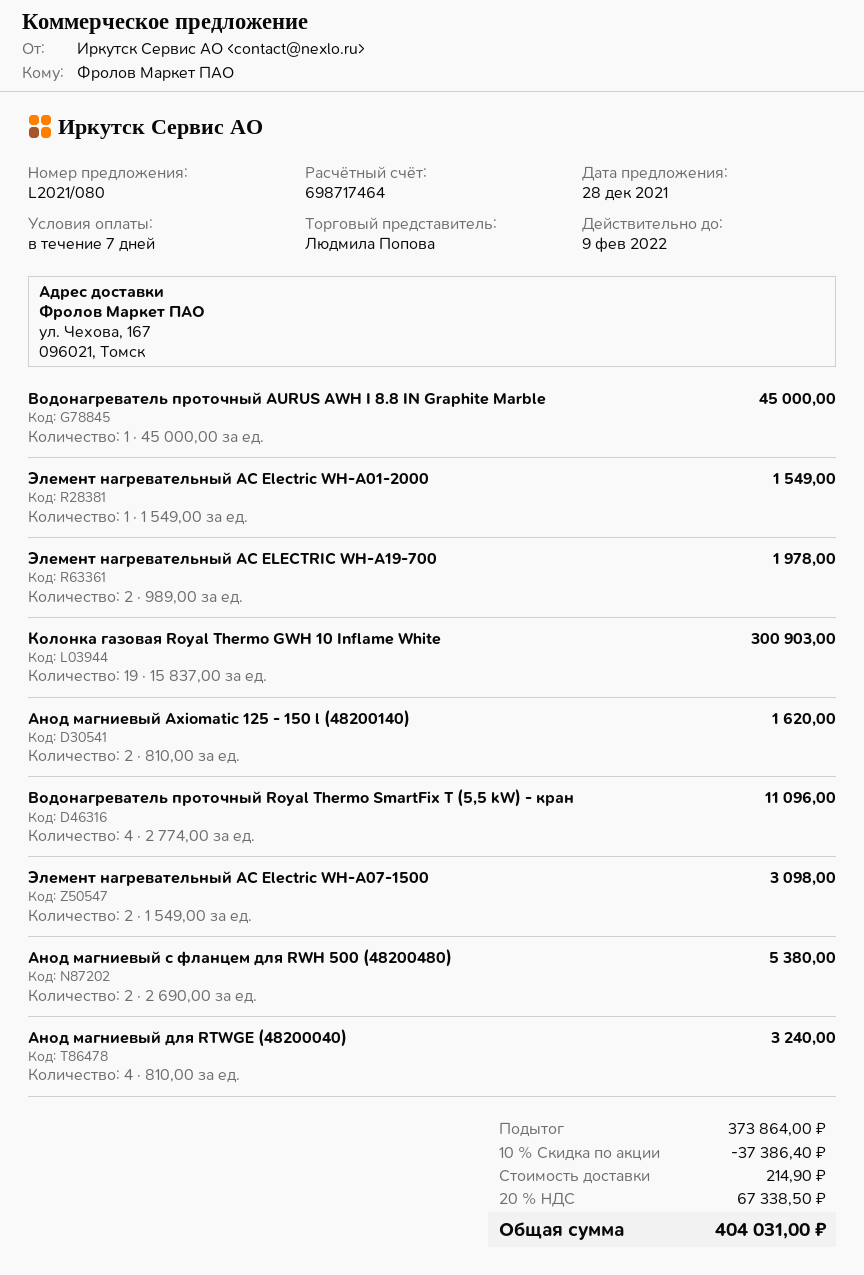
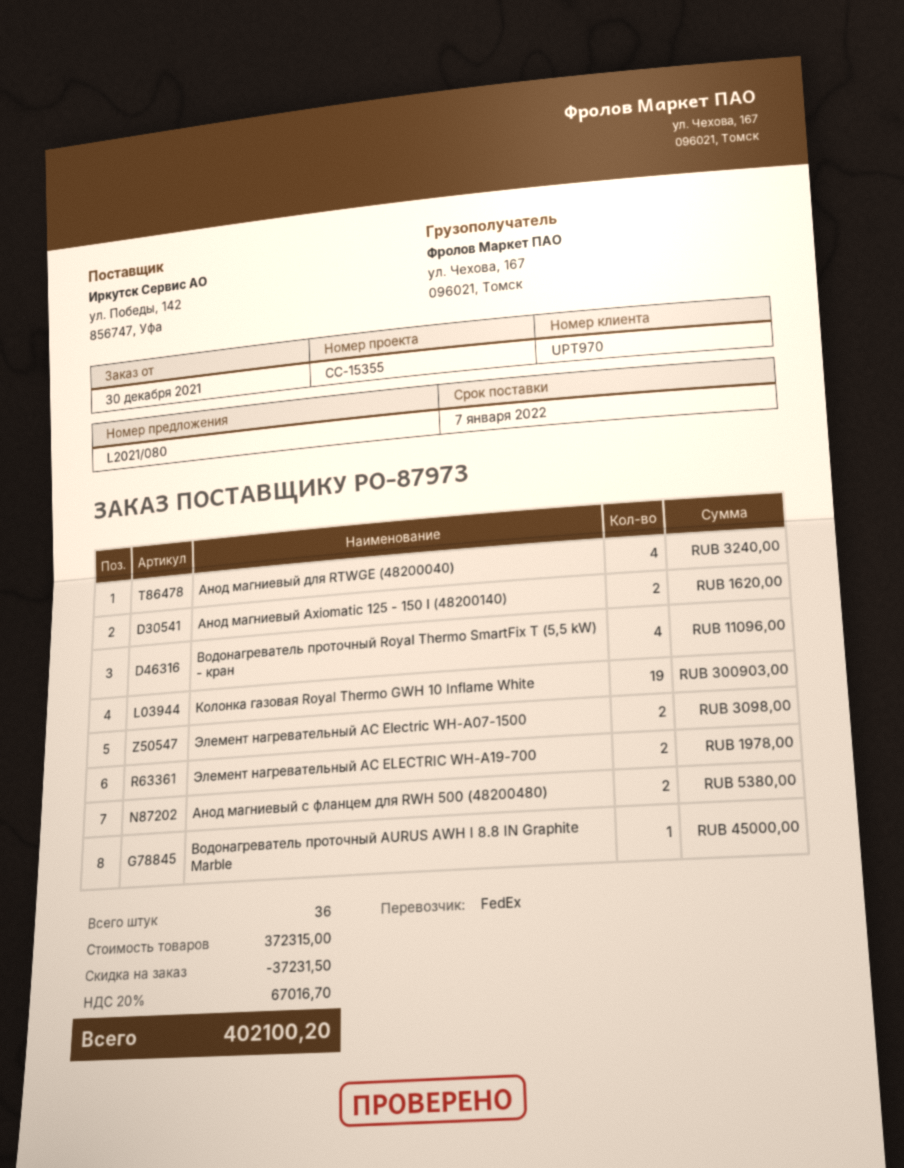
Элемент нагревательный AC Electric WH-A01-2000: 1 for 1549.00 -> none
subtotal: 373864.00 -> 372315.00
discount: 37386.40 -> 37231.50
shipping: 214.90 -> none
tax: 20% = 67338.50 -> 20% = 67016.70
total: 404031.00 -> 402100.20

